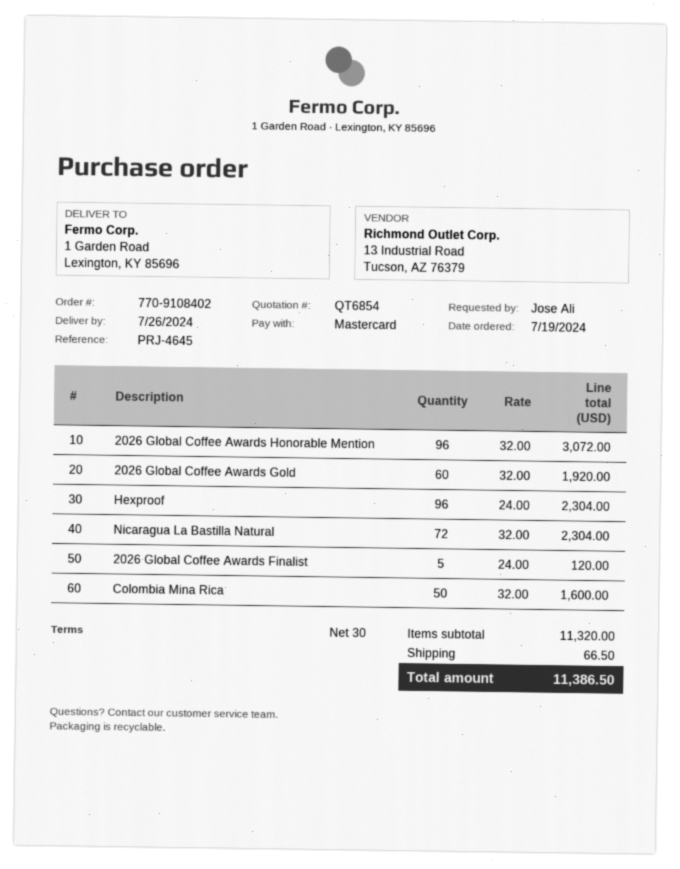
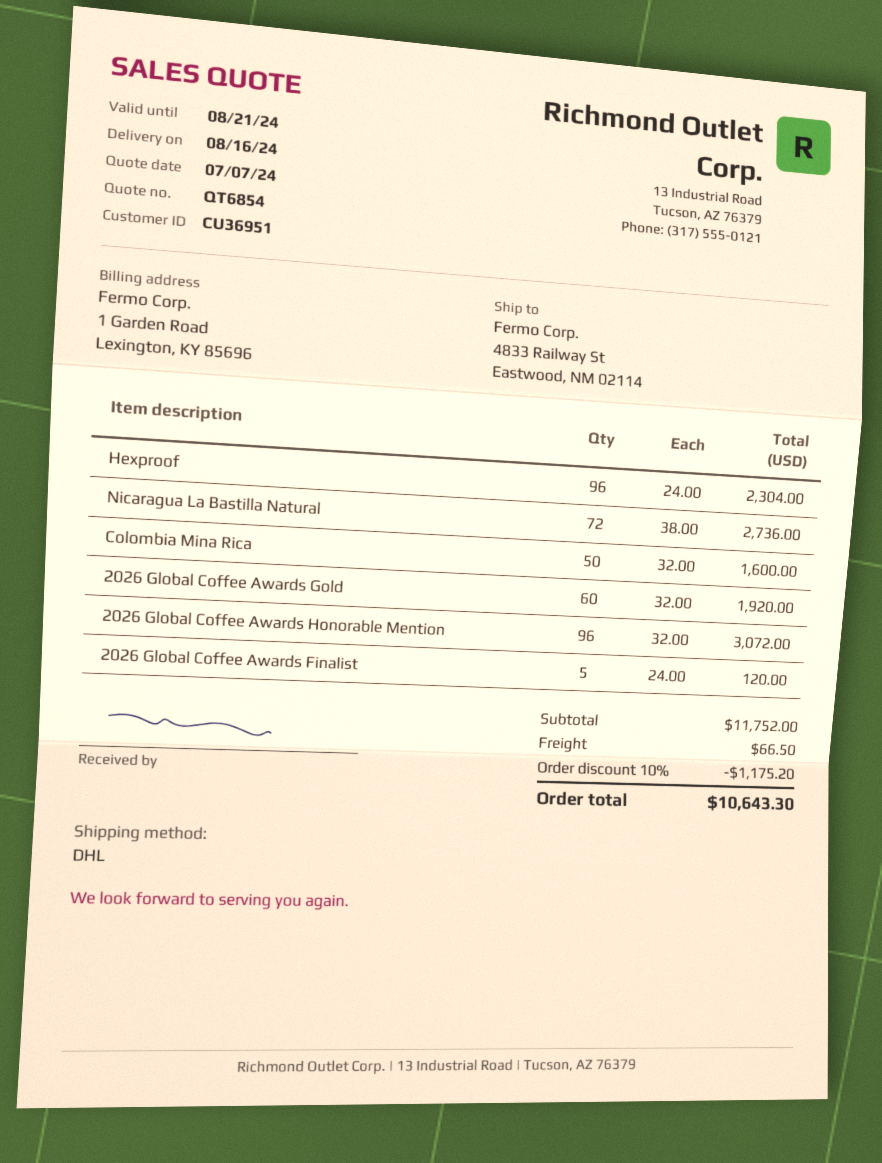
delivery date: 2024-07-26 -> 2024-08-16
ship to: 1 Garden Road, Lexington, KY 85696 -> 4833 Railway St, Eastwood, NM 02114
Nicaragua La Bastilla Natural: 72 x 32.00 = 2304.00 -> 72 x 38.00 = 2736.00
subtotal: 11320.00 -> 11752.00
discount: none -> 10% = 1175.20
total: 11386.50 -> 10643.30

